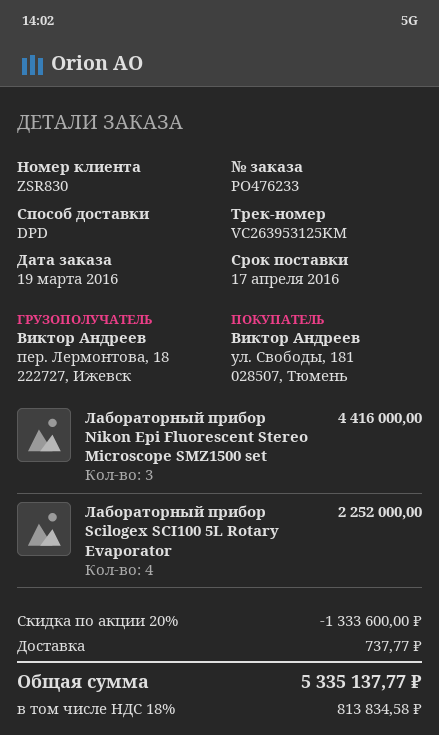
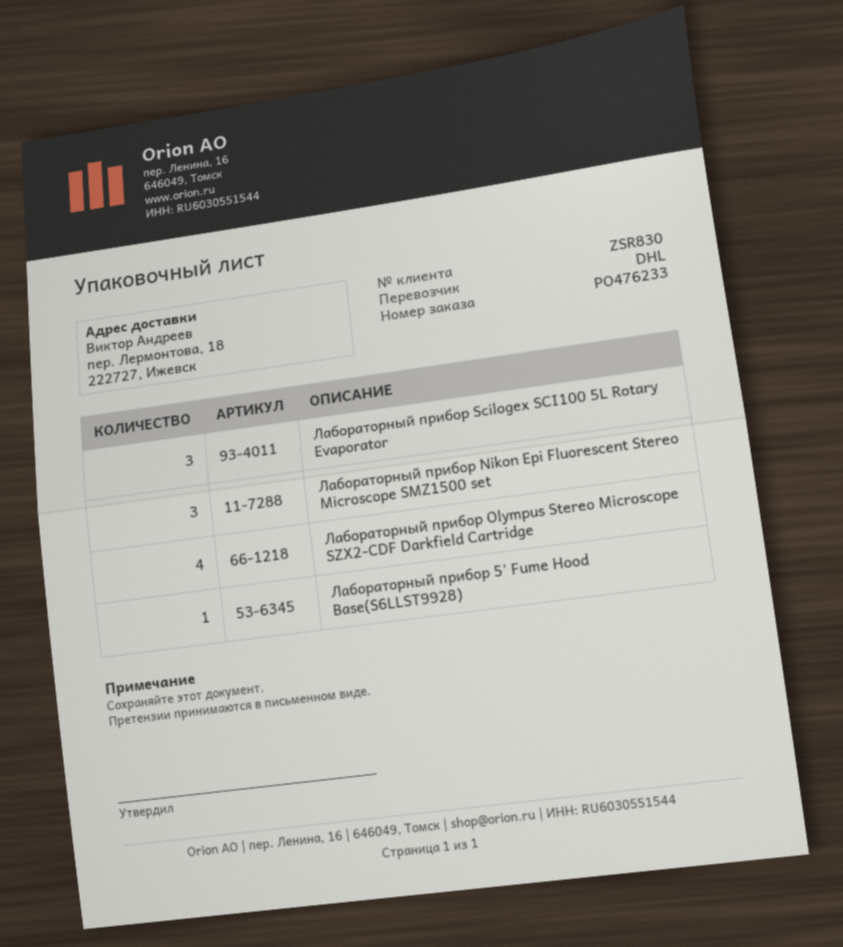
shipping method: DPD -> DHL
Лабораторный прибор Scilogex SCI100 5L Rotary Evaporator: 4 -> 3
Лабораторный прибор Olympus Stereo Microscope SZX2-CDF Darkfield Cartridge: none -> 4
Лабораторный прибор 5' Fume Hood Base(S6LLST9928): none -> 1

